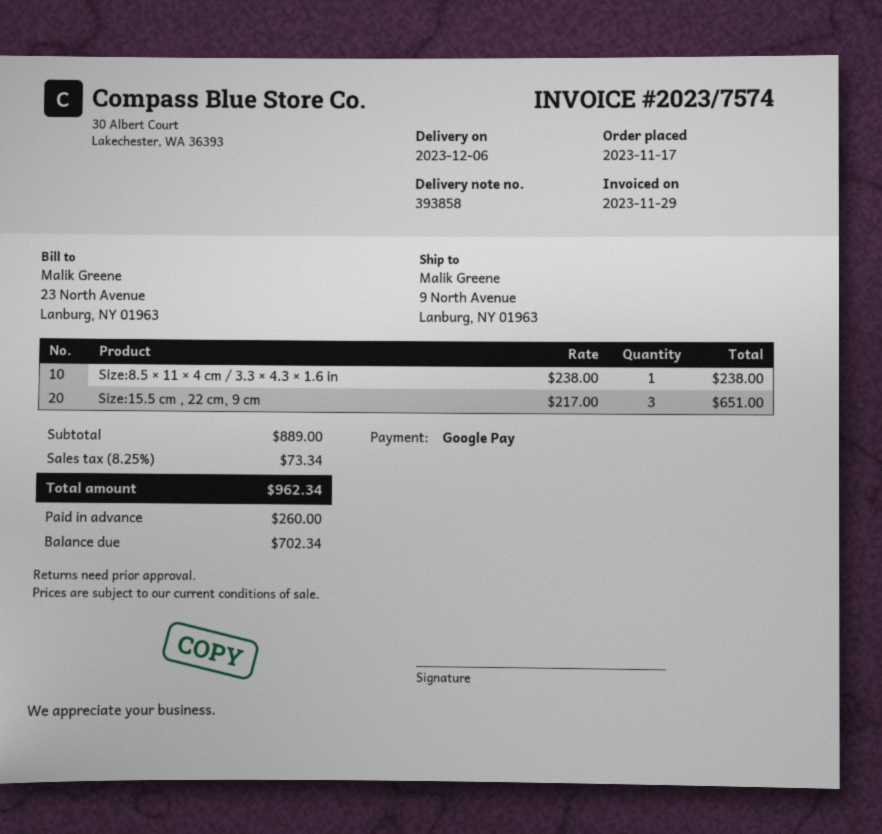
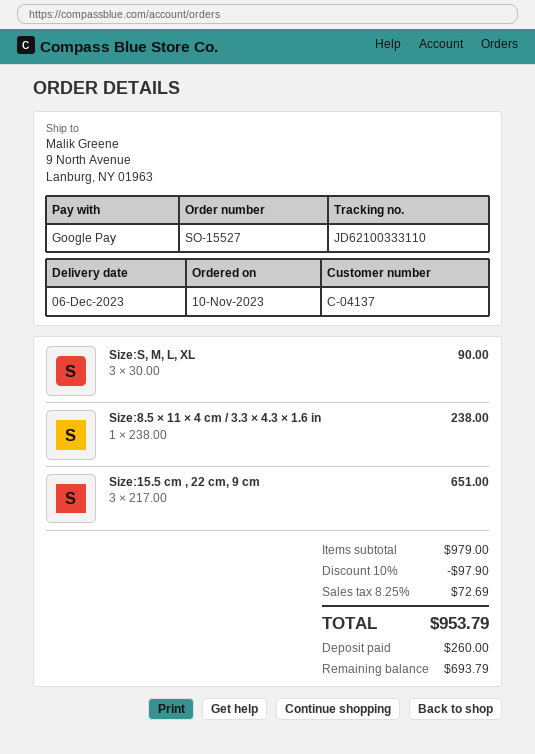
order date: 2023-11-17 -> 2023-11-10
Size:S, M, L, XL: none -> 3 x 30.00 = 90.00
subtotal: 889.00 -> 979.00
discount: none -> 10% = 97.90
tax: 8.25% = 73.34 -> 8.25% = 72.69
total: 962.34 -> 953.79
balance: 702.34 -> 693.79

